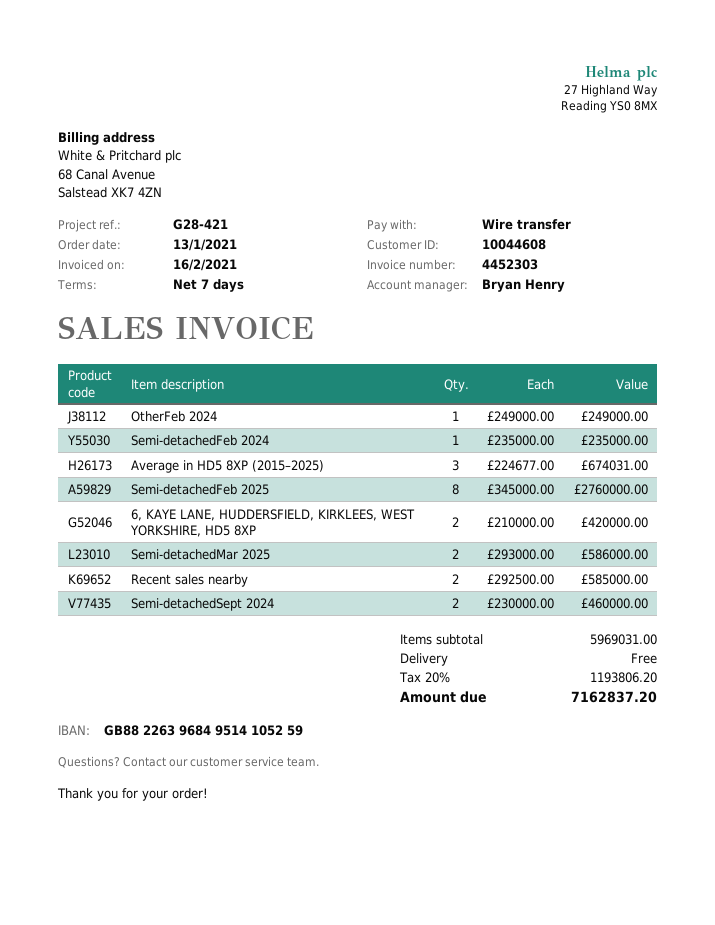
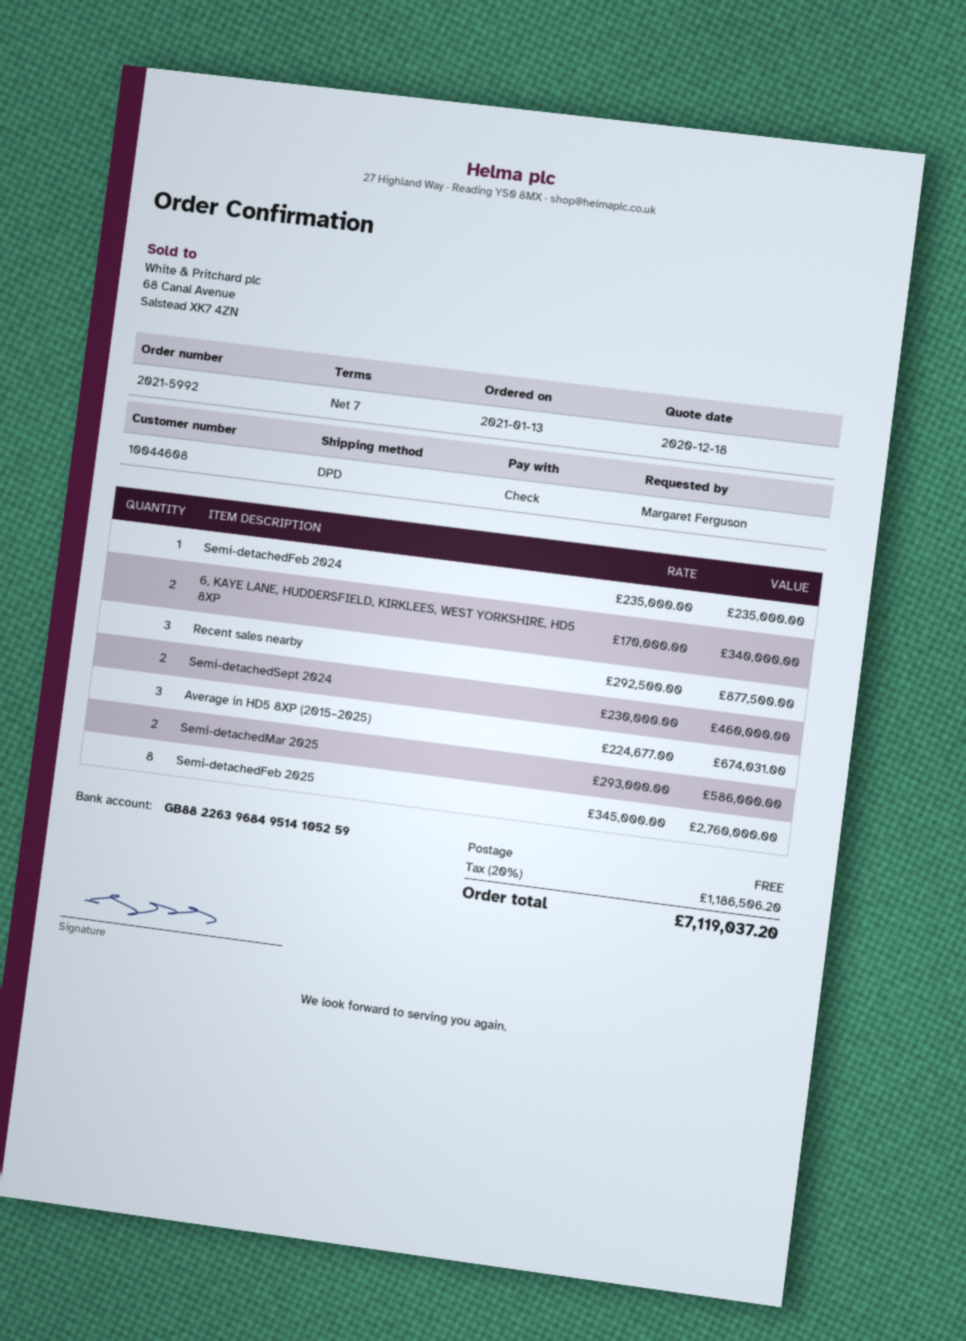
payment method: bank transfer -> cheque
OtherFeb 2024: 1 x 249000.00 = 249000.00 -> none
6, KAYE LANE, HUDDERSFIELD, KIRKLEES, WEST YORKSHIRE, HD5 8XP: 2 x 210000.00 = 420000.00 -> 2 x 170000.00 = 340000.00
Recent sales nearby: 2 x 292500.00 = 585000.00 -> 3 x 292500.00 = 877500.00
tax: 20% = 1193806.20 -> 20% = 1186506.20
total: 7162837.20 -> 7119037.20

